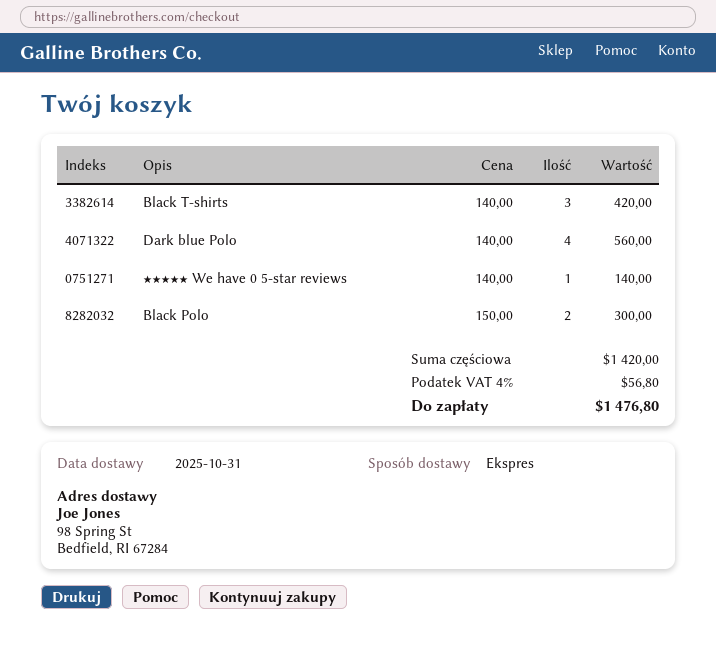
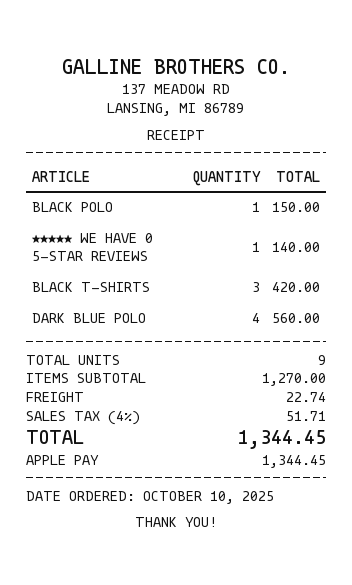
Black Polo: 2 for 300.00 -> 1 for 150.00
subtotal: 1420.00 -> 1270.00
shipping: none -> 22.74
tax: 4% = 56.80 -> 4% = 51.71
total: 1476.80 -> 1344.45

